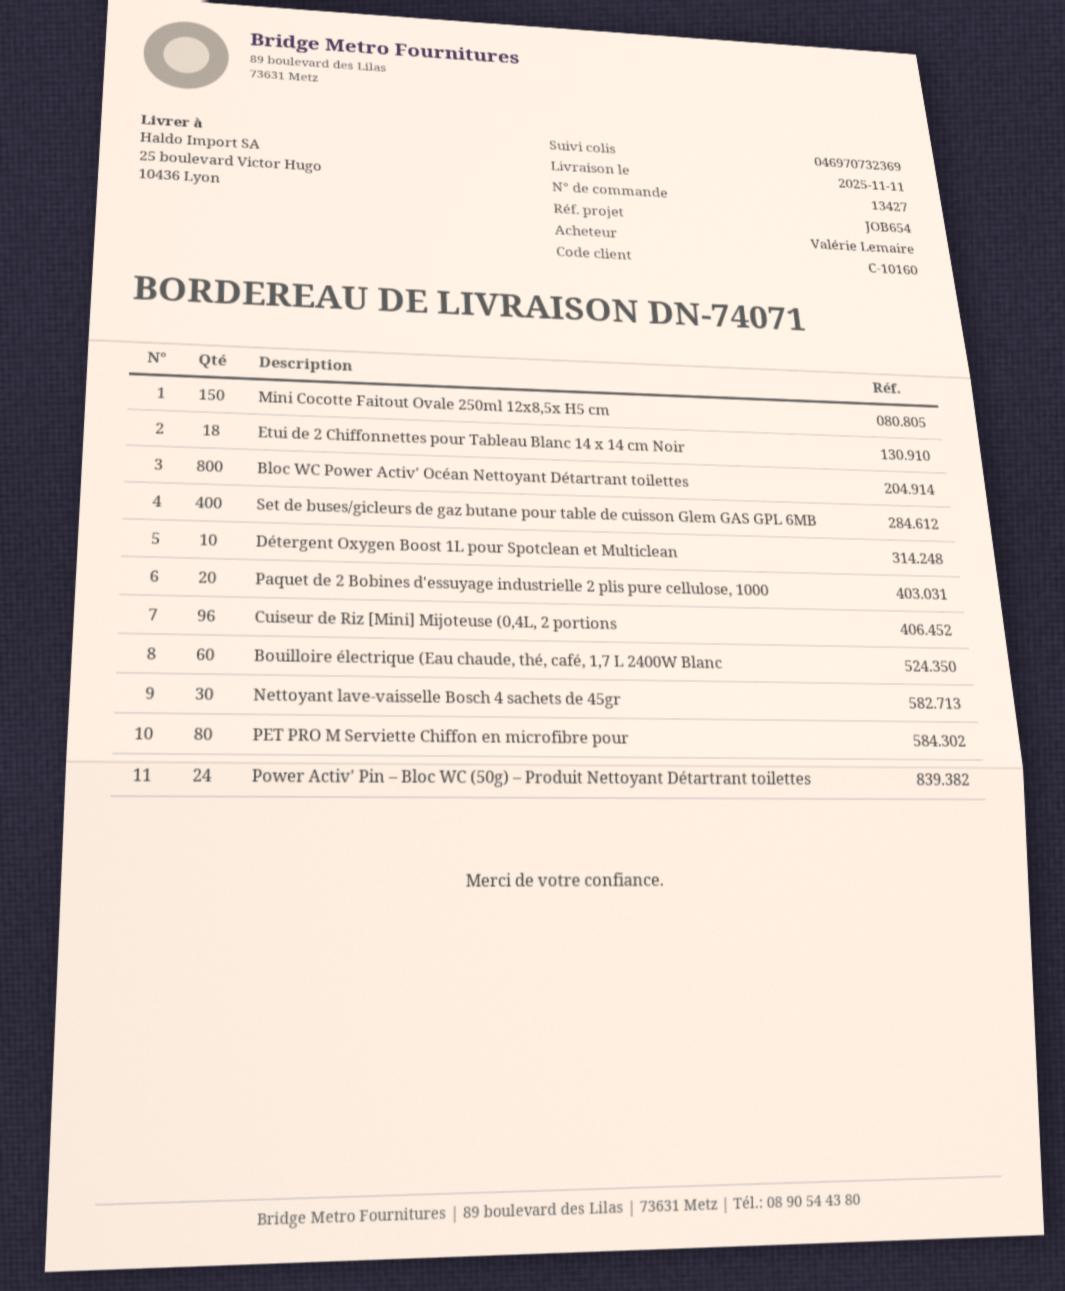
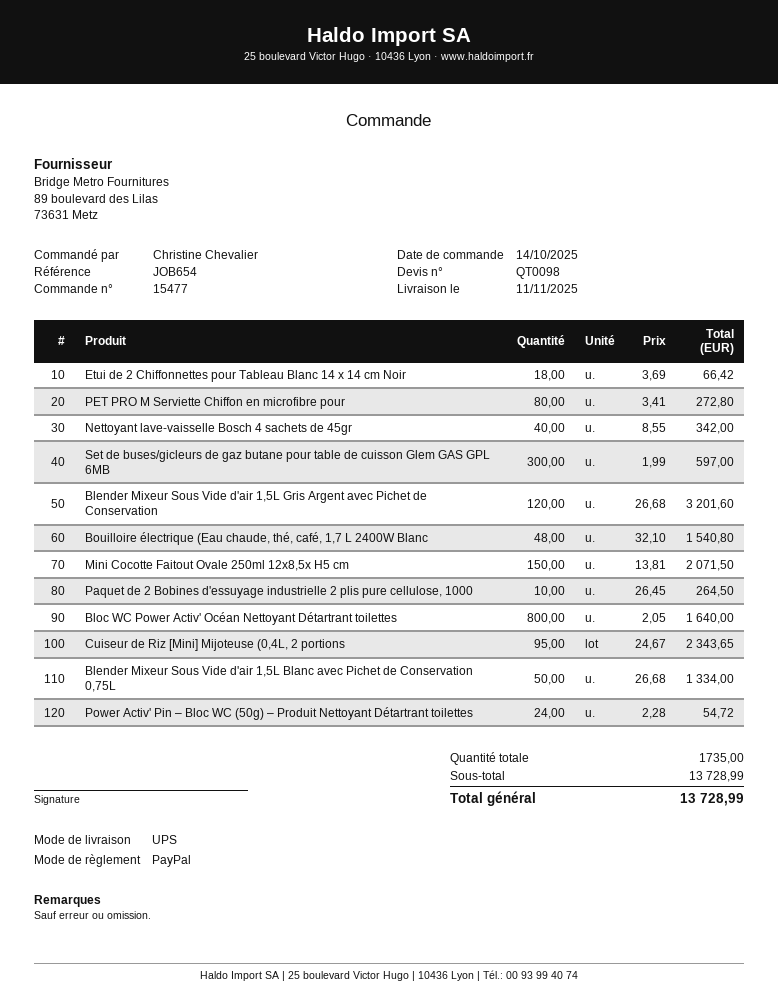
order number: 13427 -> 15477
ordered by: Valérie Lemaire -> Christine Chevalier
Set de buses/gicleurs de gaz butane pour table de cuisson Glem GAS GPL 6MB: 400 -> 300
Détergent Oxygen Boost 1L pour Spotclean et Multiclean: 10 -> none
Paquet de 2 Bobines d'essuyage industrielle 2 plis pure cellulose, 1000: 20 -> 10
Cuiseur de Riz [Mini] Mijoteuse (0,4L, 2 portions: 96 -> 95
Bouilloire électrique (Eau chaude, thé, café, 1,7 L 2400W Blanc: 60 -> 48
Nettoyant lave-vaisselle Bosch 4 sachets de 45gr: 30 -> 40
Blender Mixeur Sous Vide d'air 1,5L Gris Argent avec Pichet de Conservation: none -> 120
Blender Mixeur Sous Vide d'air 1,5L Blanc avec Pichet de Conservation 0,75L: none -> 50

